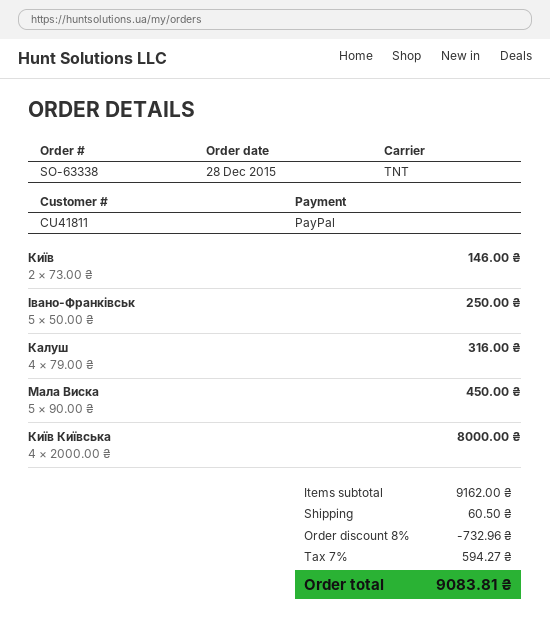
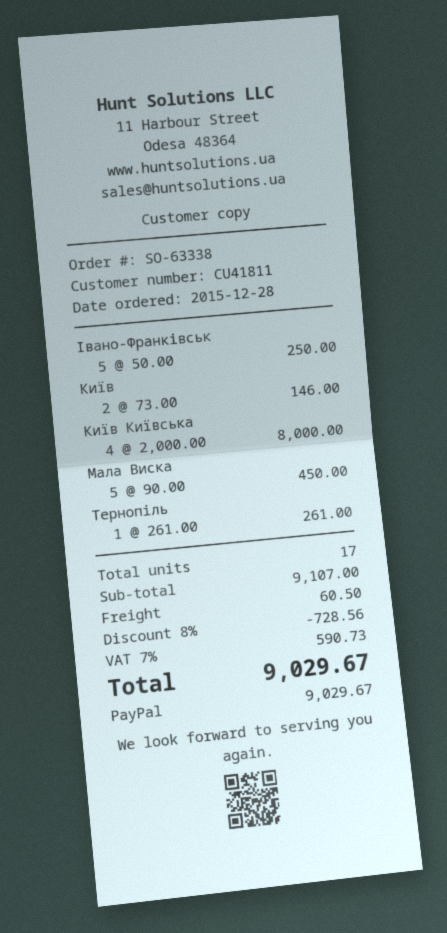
Калуш: 4 x 79.00 = 316.00 -> none
Тернопіль: none -> 1 x 261.00 = 261.00
subtotal: 9162.00 -> 9107.00
discount: 8% = 732.96 -> 8% = 728.56
tax: 7% = 594.27 -> 7% = 590.73
total: 9083.81 -> 9029.67

